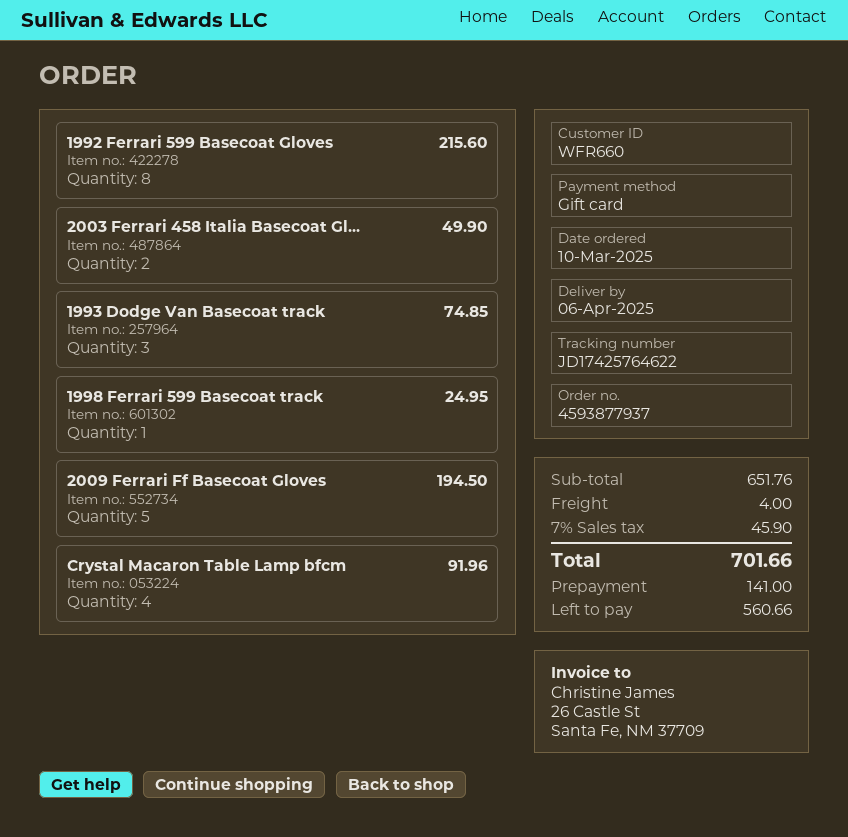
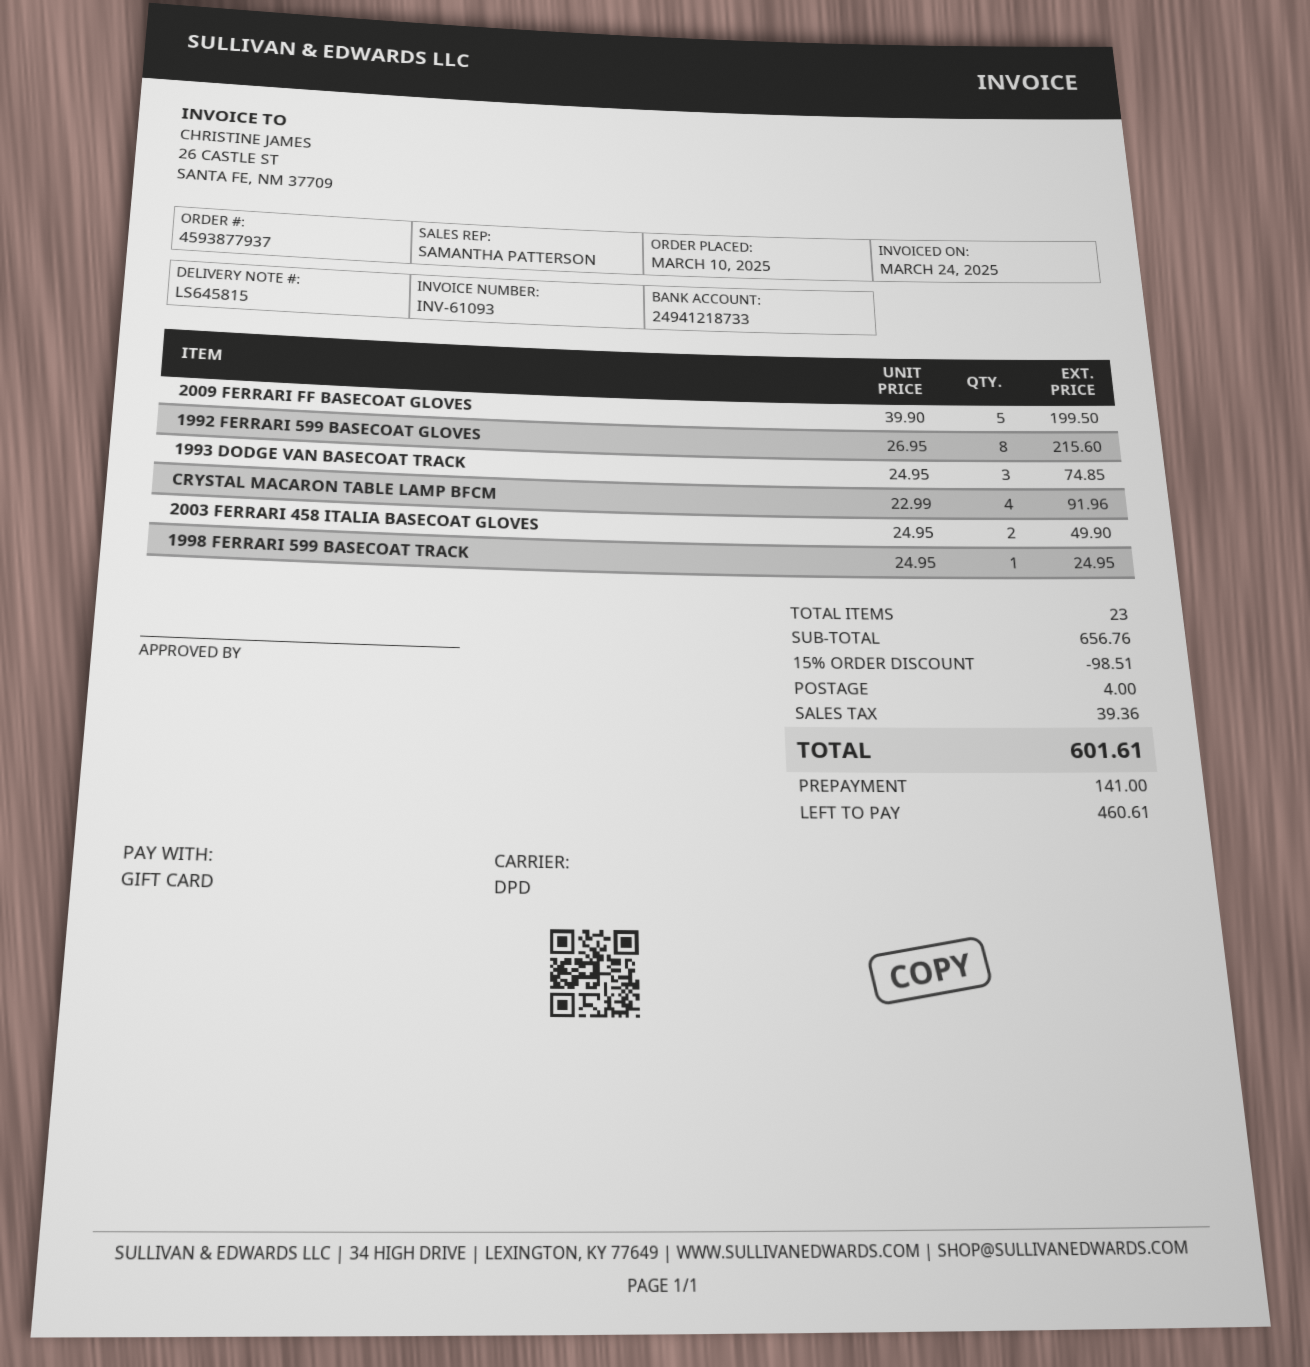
2009 Ferrari Ff Basecoat Gloves: 5 for 194.50 -> 5 for 199.50
subtotal: 651.76 -> 656.76
discount: none -> 15% = 98.51
tax: 45.90 -> 39.36
total: 701.66 -> 601.61
balance: 560.66 -> 460.61

